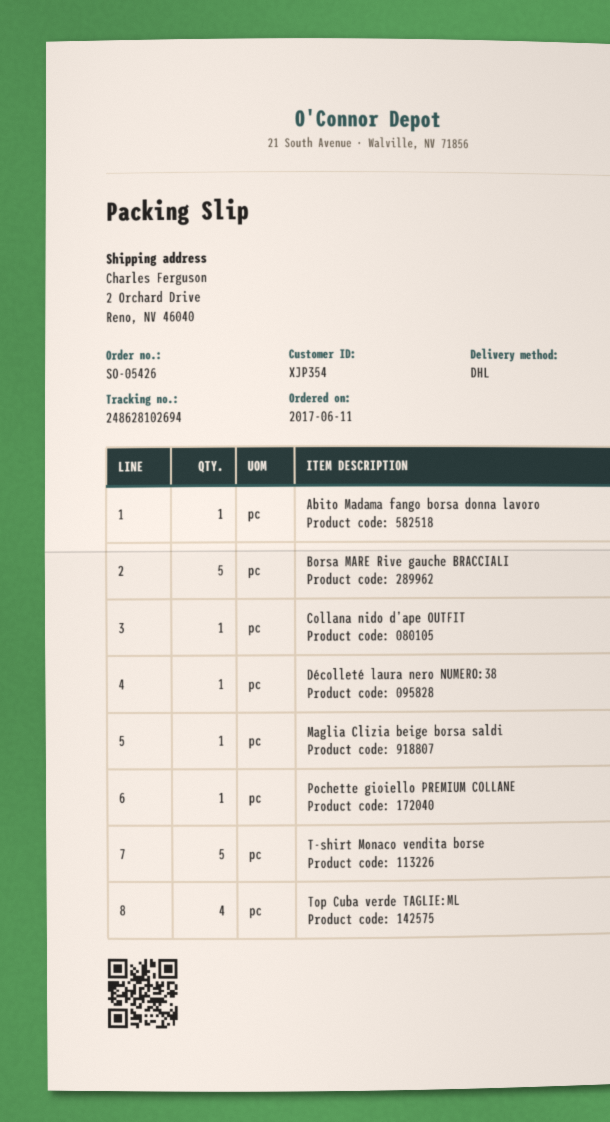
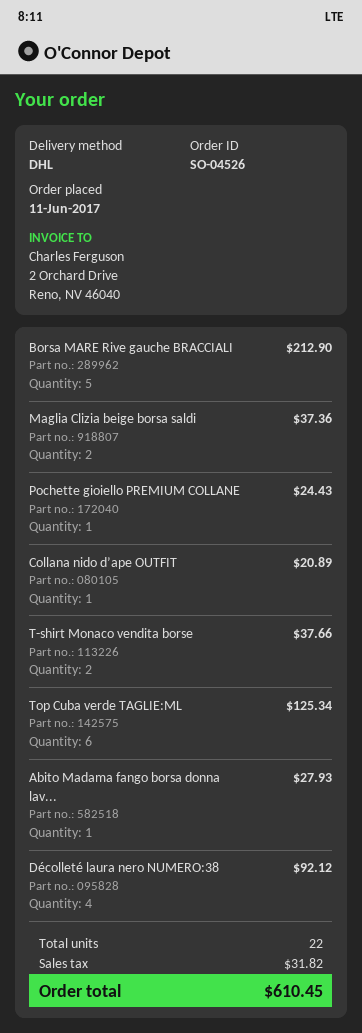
order number: SO-05426 -> SO-04526
Décolleté laura nero NUMERO:38: 1 -> 4
Maglia Clizia beige borsa saldi: 1 -> 2
T-shirt Monaco vendita borse: 5 -> 2
Top Cuba verde TAGLIE:ML: 4 -> 6

